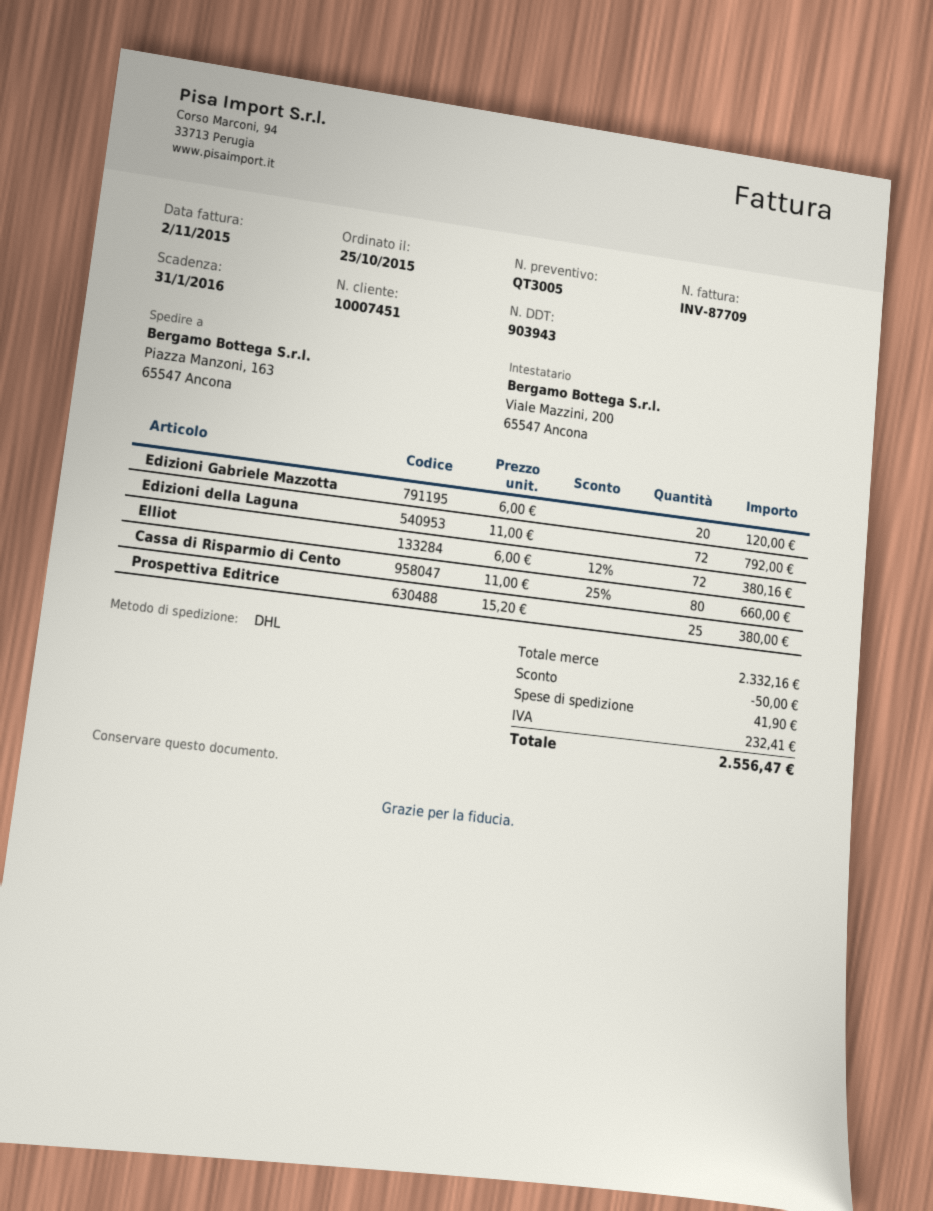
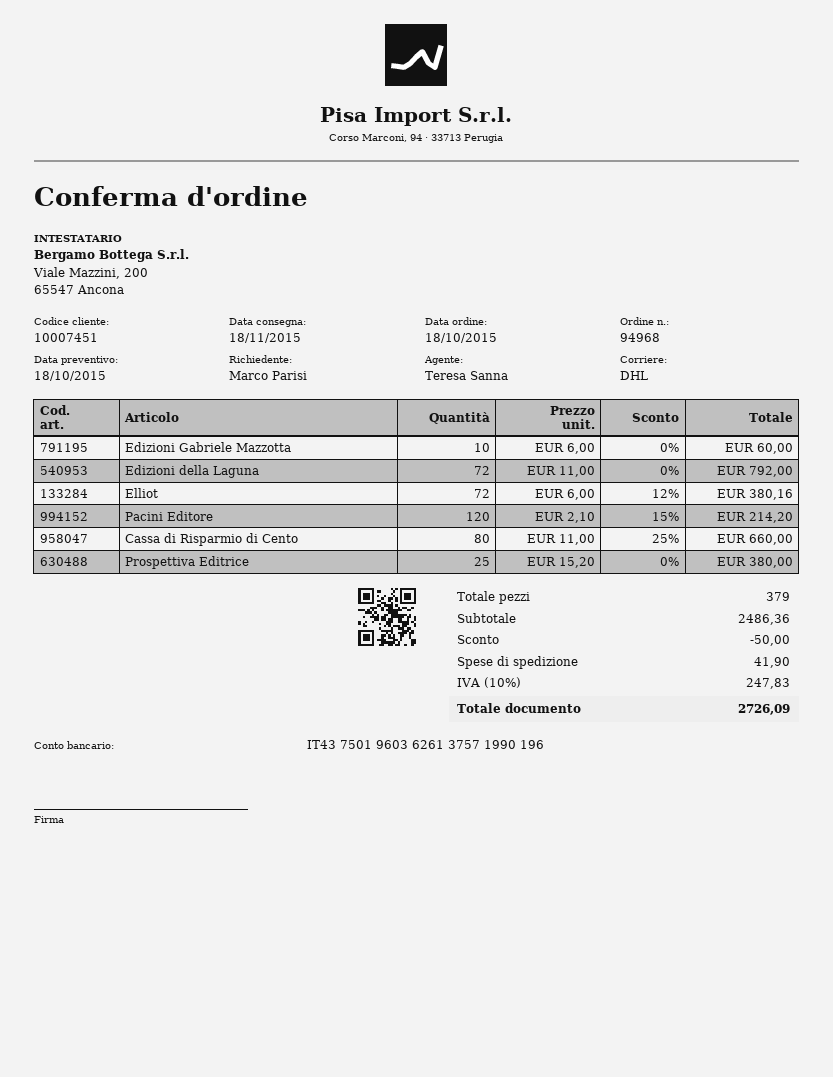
order date: 2015-10-25 -> 2015-10-18
Edizioni Gabriele Mazzotta: 20 x 6.00 = 120.00 -> 10 x 6.00 = 60.00
Pacini Editore: none -> 120 x 2.10 - 15% = 214.20
subtotal: 2332.16 -> 2486.36
tax: 232.41 -> 247.83
total: 2556.47 -> 2726.09

